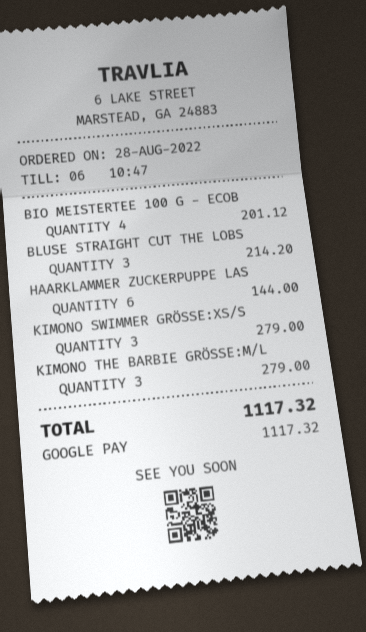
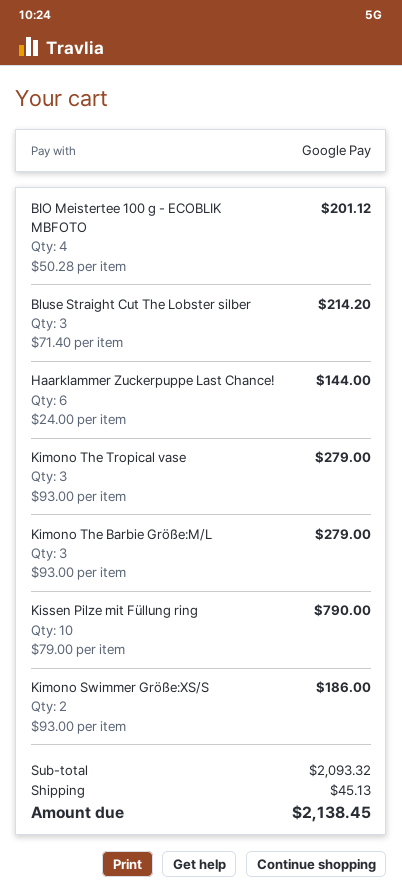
KIMONO SWIMMER GRÖSSE:XS/S: 3 for 279.00 -> 2 for 186.00
Kimono The Tropical vase: none -> 3 for 279.00
Kissen Pilze mit Füllung ring: none -> 10 for 790.00
shipping: none -> 45.13
total: 1117.32 -> 2138.45

